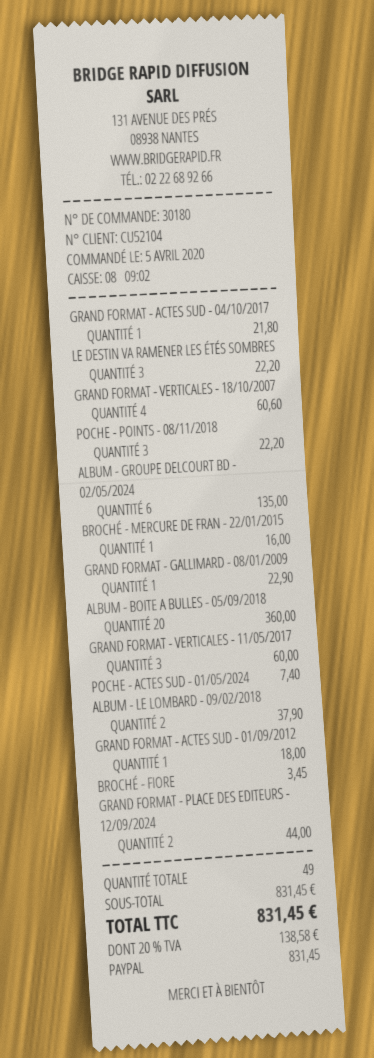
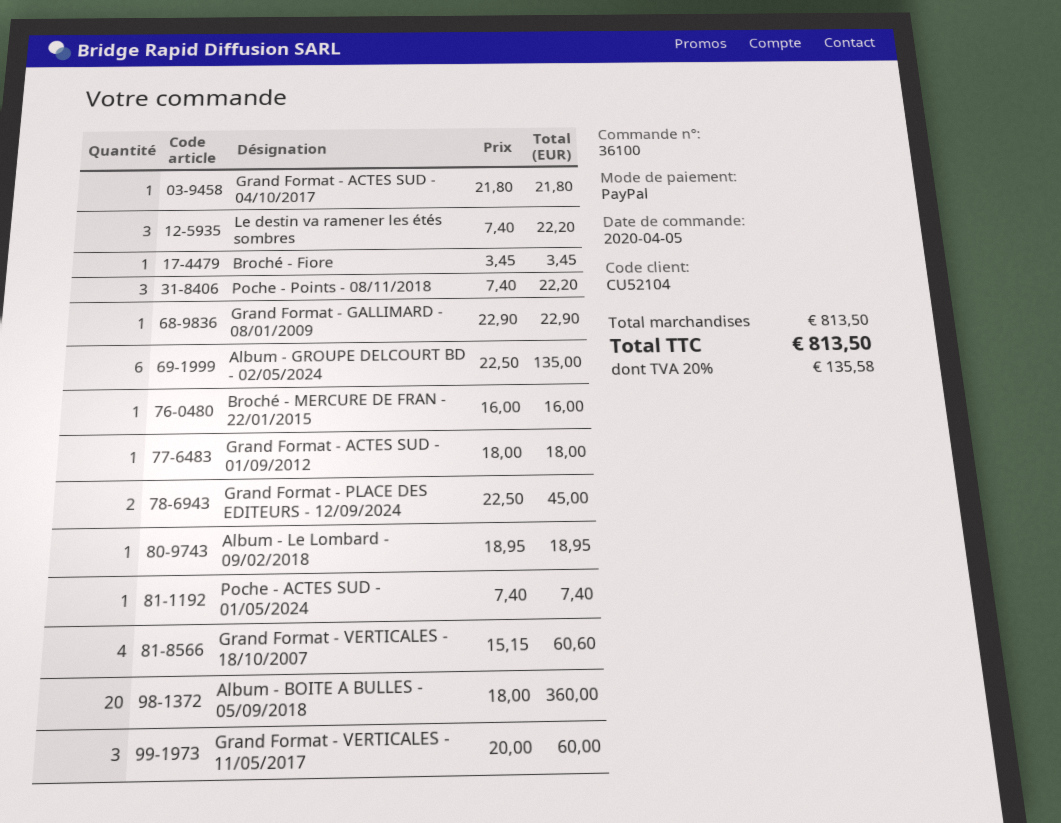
order number: 30180 -> 36100
ALBUM - LE LOMBARD - 09/02/2018: 2 for 37.90 -> 1 for 18.95
GRAND FORMAT - PLACE DES EDITEURS - 12/09/2024: 2 for 44.00 -> 2 for 45.00
subtotal: 831.45 -> 813.50
tax: 20% = 138.58 -> 20% = 135.58
total: 831.45 -> 813.50

